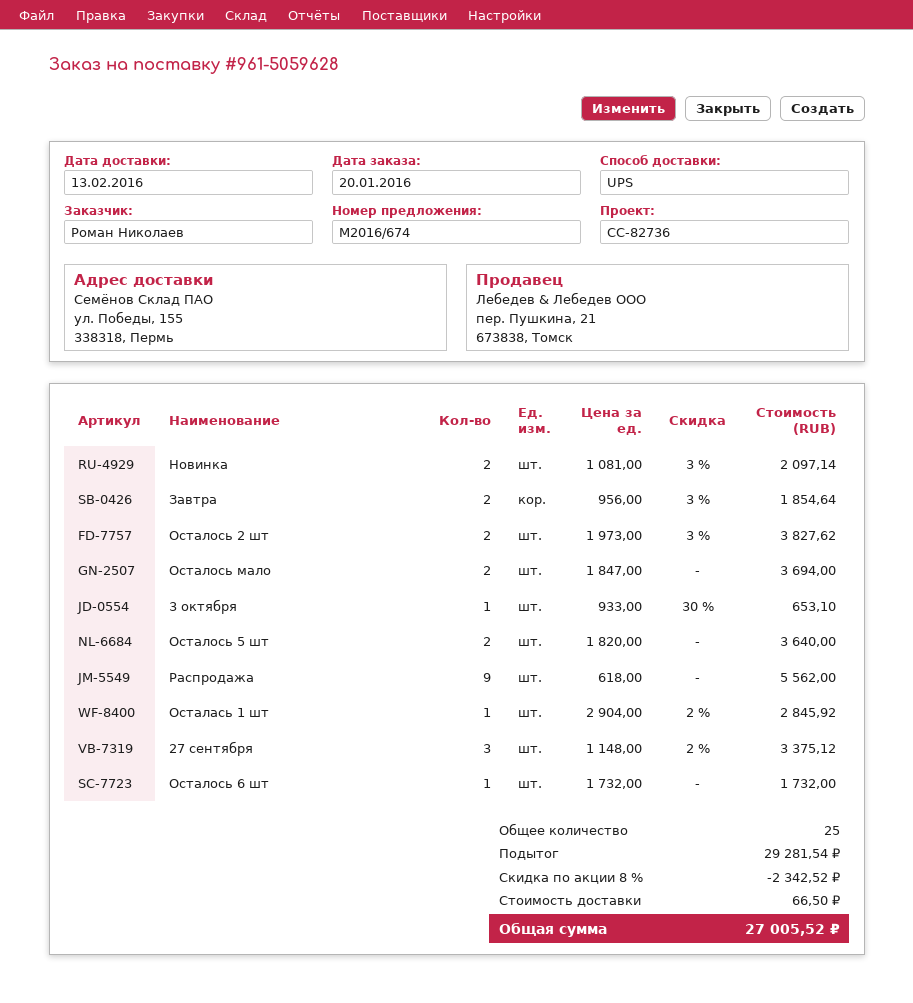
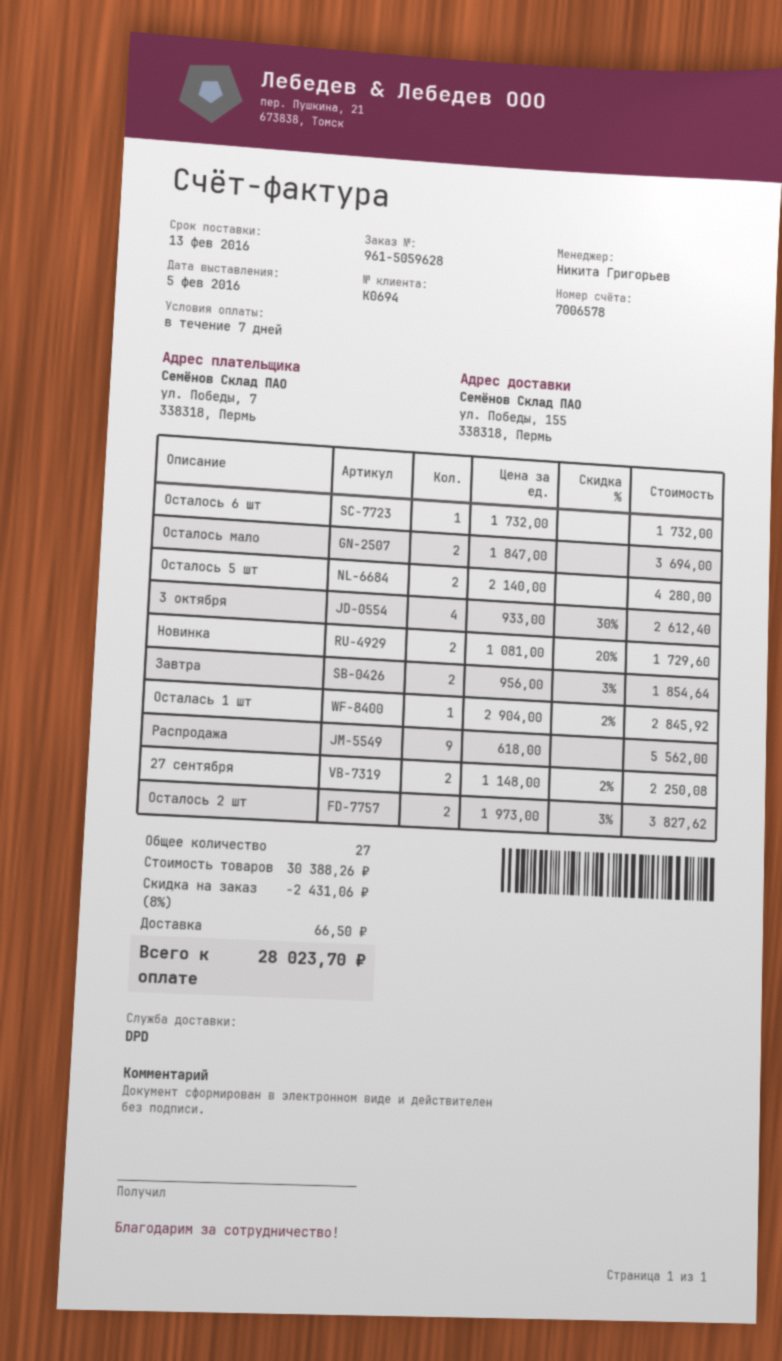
shipping method: UPS -> DPD
Новинка: 2 x 1081.00 - 3% = 2097.14 -> 2 x 1081.00 - 20% = 1729.60
3 октября: 1 x 933.00 - 30% = 653.10 -> 4 x 933.00 - 30% = 2612.40
Осталось 5 шт: 2 x 1820.00 = 3640.00 -> 2 x 2140.00 = 4280.00
27 сентября: 3 x 1148.00 - 2% = 3375.12 -> 2 x 1148.00 - 2% = 2250.08
total quantity: 25 -> 27
subtotal: 29281.54 -> 30388.26
discount: 8% = 2342.52 -> 8% = 2431.06
total: 27005.52 -> 28023.70

